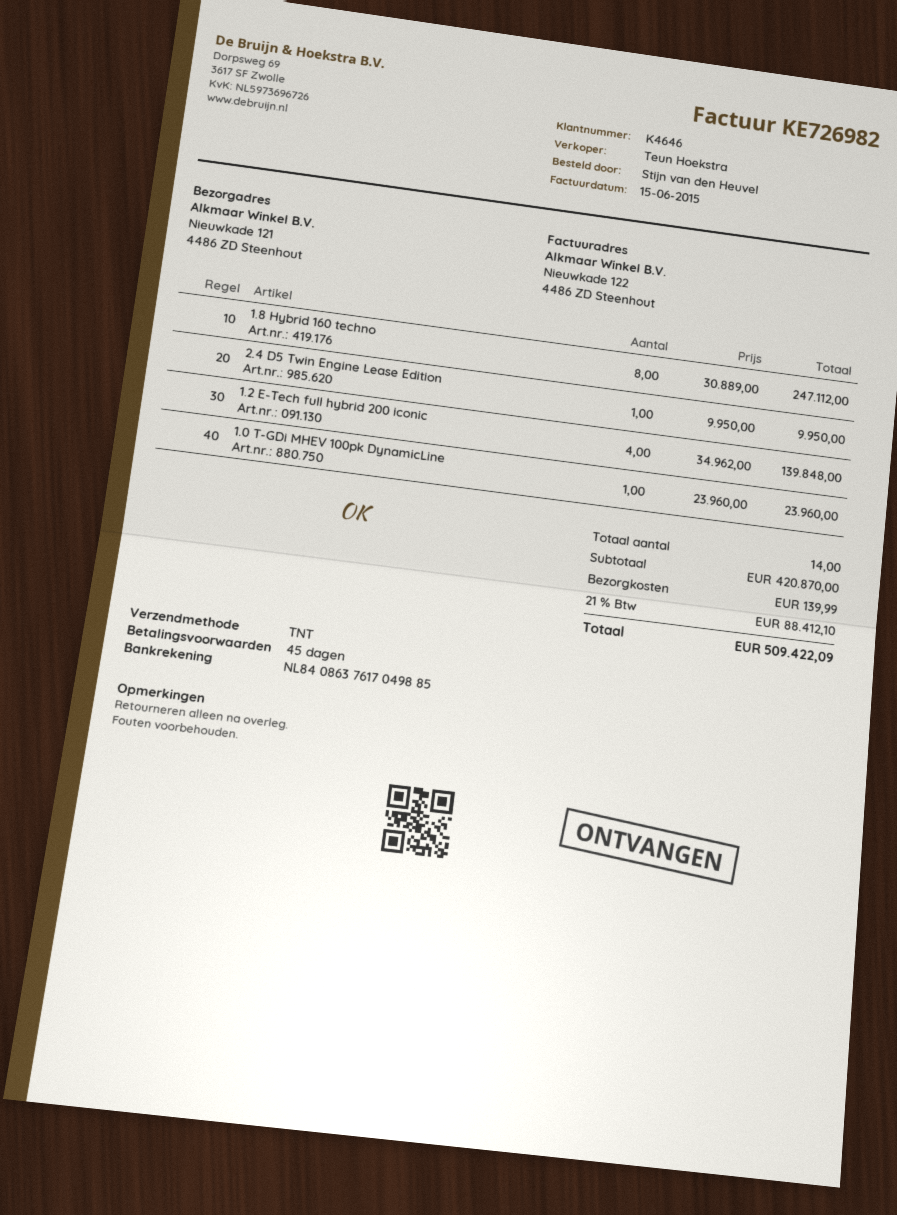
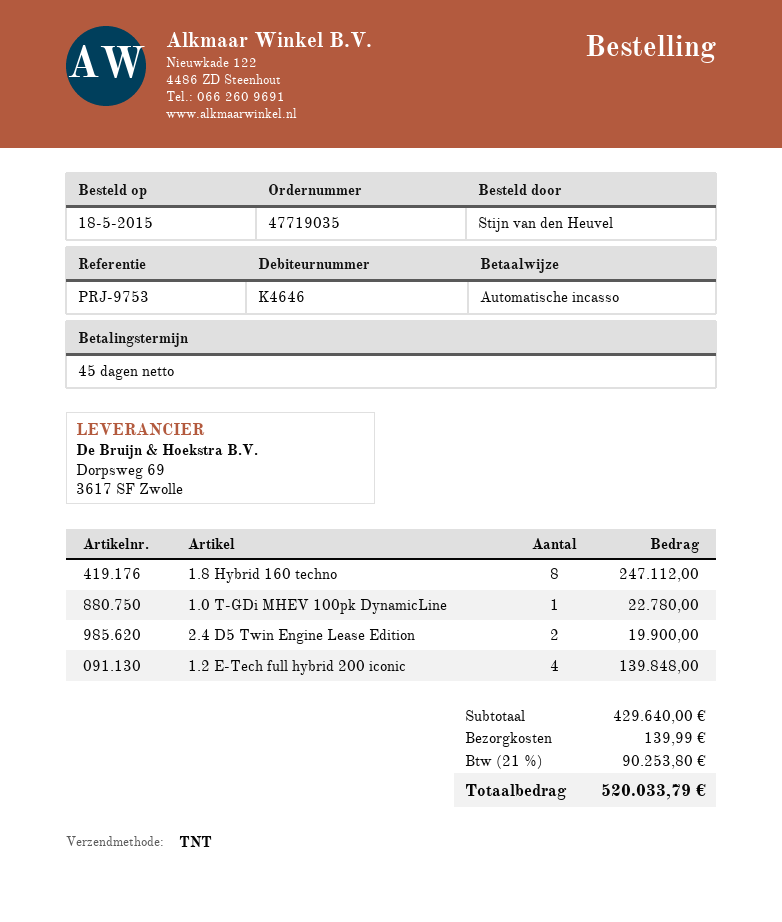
2.4 D5 Twin Engine Lease Edition: 1 for 9950.00 -> 2 for 19900.00
1.0 T-GDi MHEV 100pk DynamicLine: 1 for 23960.00 -> 1 for 22780.00
subtotal: 420870.00 -> 429640.00
tax: 21% = 88412.10 -> 21% = 90253.80
total: 509422.09 -> 520033.79

